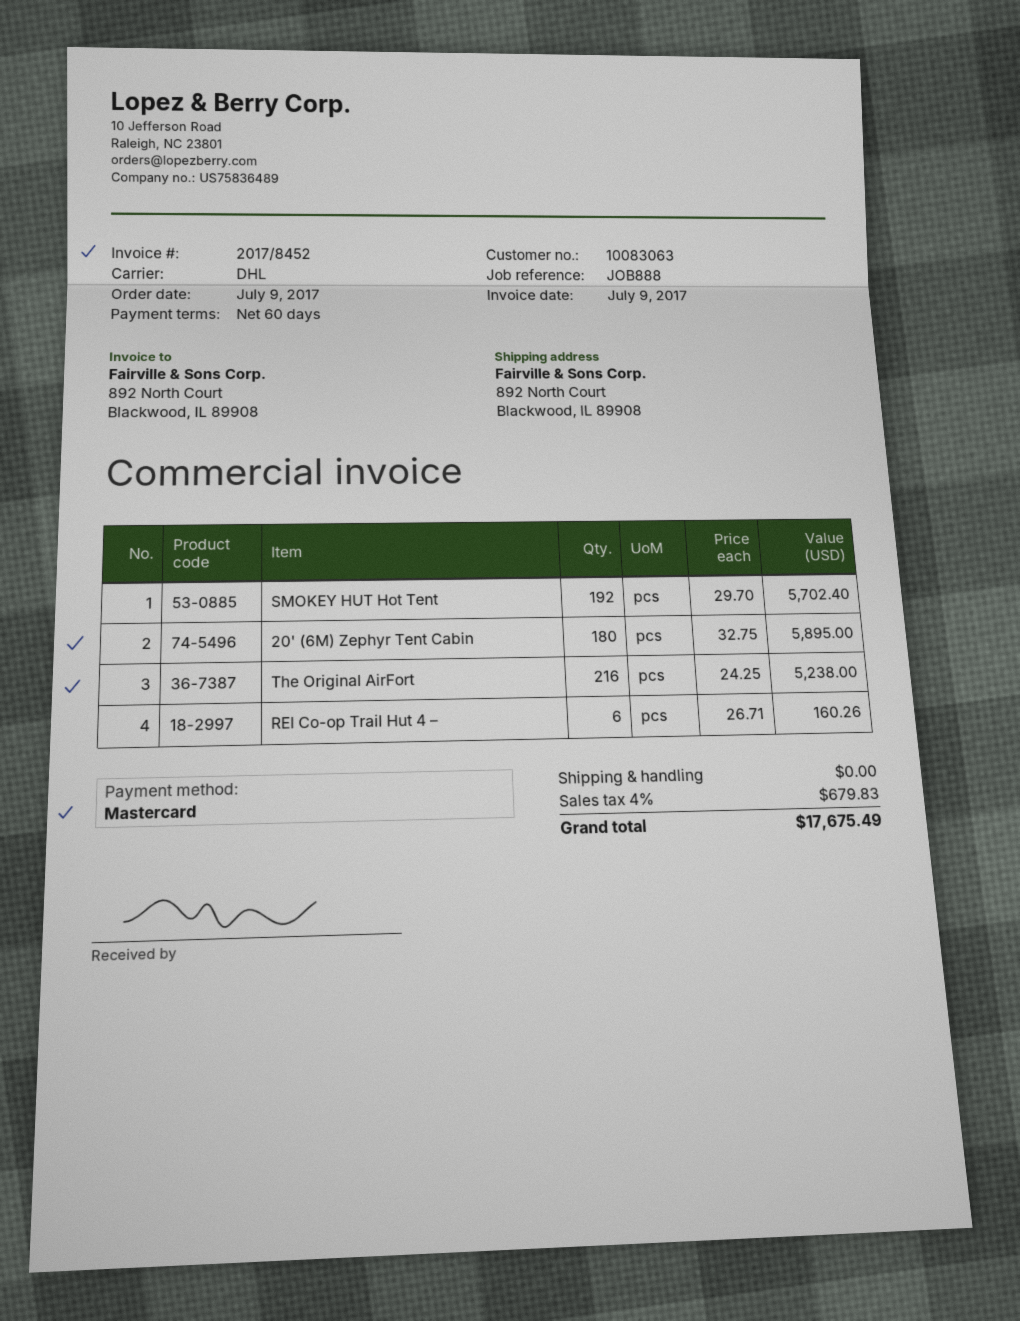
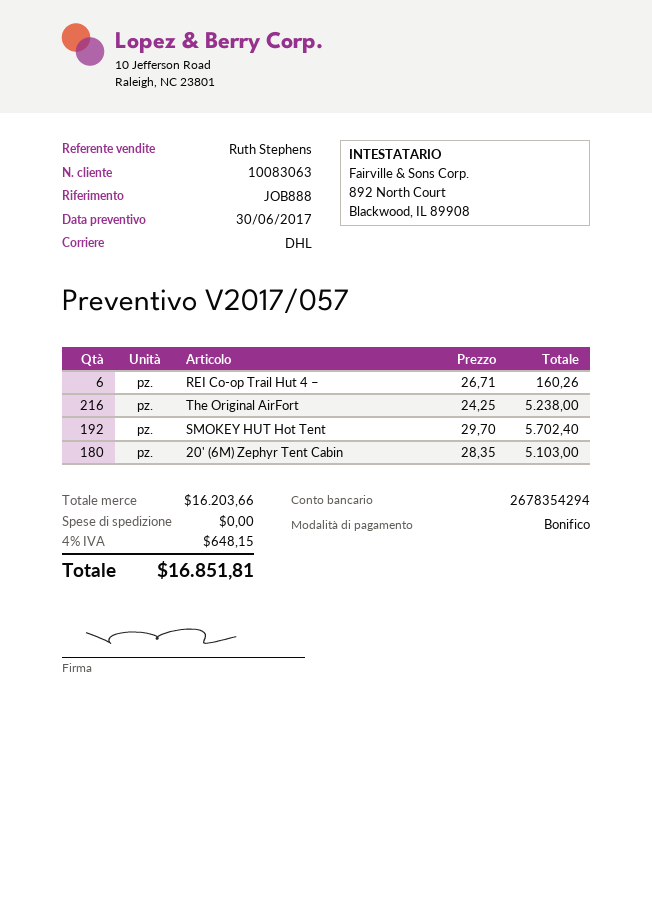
payment method: Mastercard -> bank transfer
20' (6M) Zephyr Tent Cabin: 180 x 32.75 = 5895.00 -> 180 x 28.35 = 5103.00
tax: 4% = 679.83 -> 4% = 648.15
total: 17675.49 -> 16851.81

